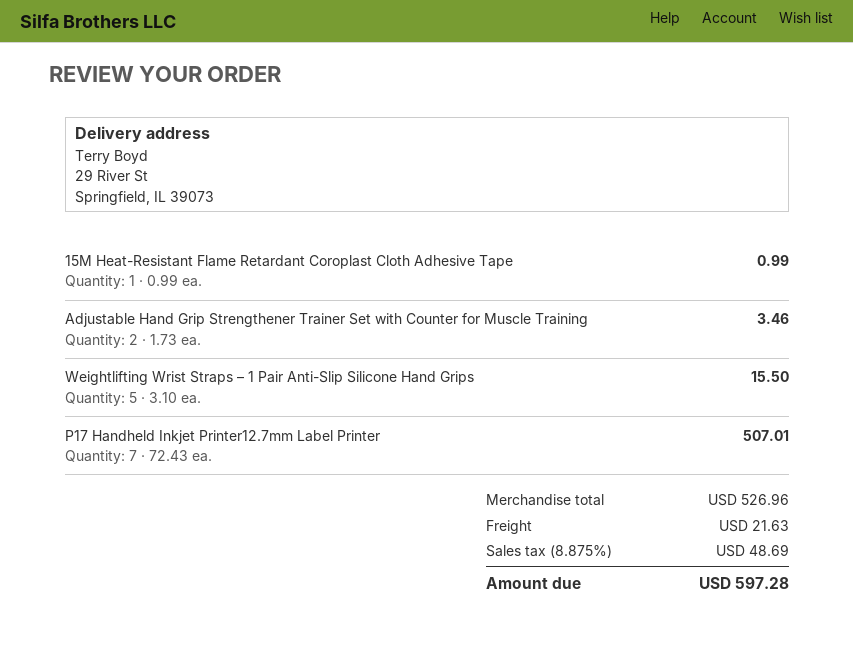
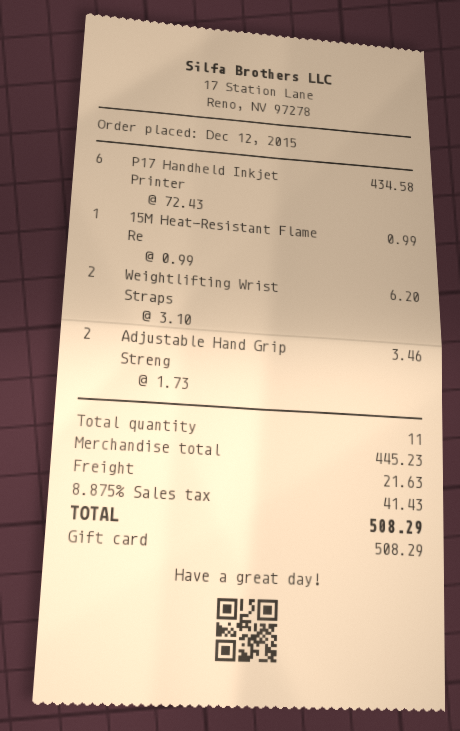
Weightlifting Wrist Straps – 1 Pair Anti-Slip Silicone Hand Grips: 5 x 3.10 = 15.50 -> 2 x 3.10 = 6.20
P17 Handheld Inkjet Printer12.7mm Label Printer: 7 x 72.43 = 507.01 -> 6 x 72.43 = 434.58
subtotal: 526.96 -> 445.23
tax: 8.875% = 48.69 -> 8.875% = 41.43
total: 597.28 -> 508.29

